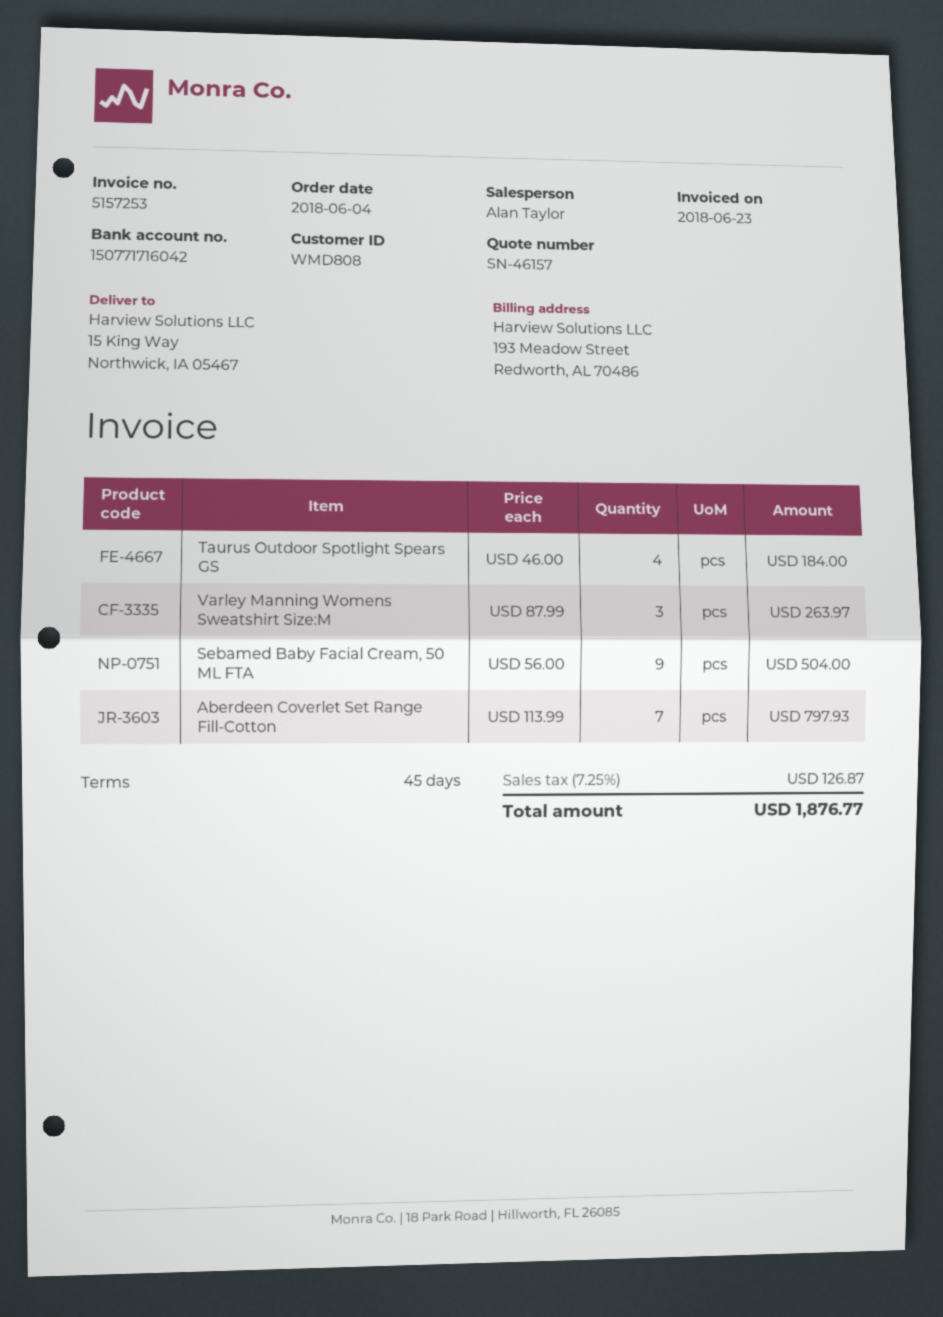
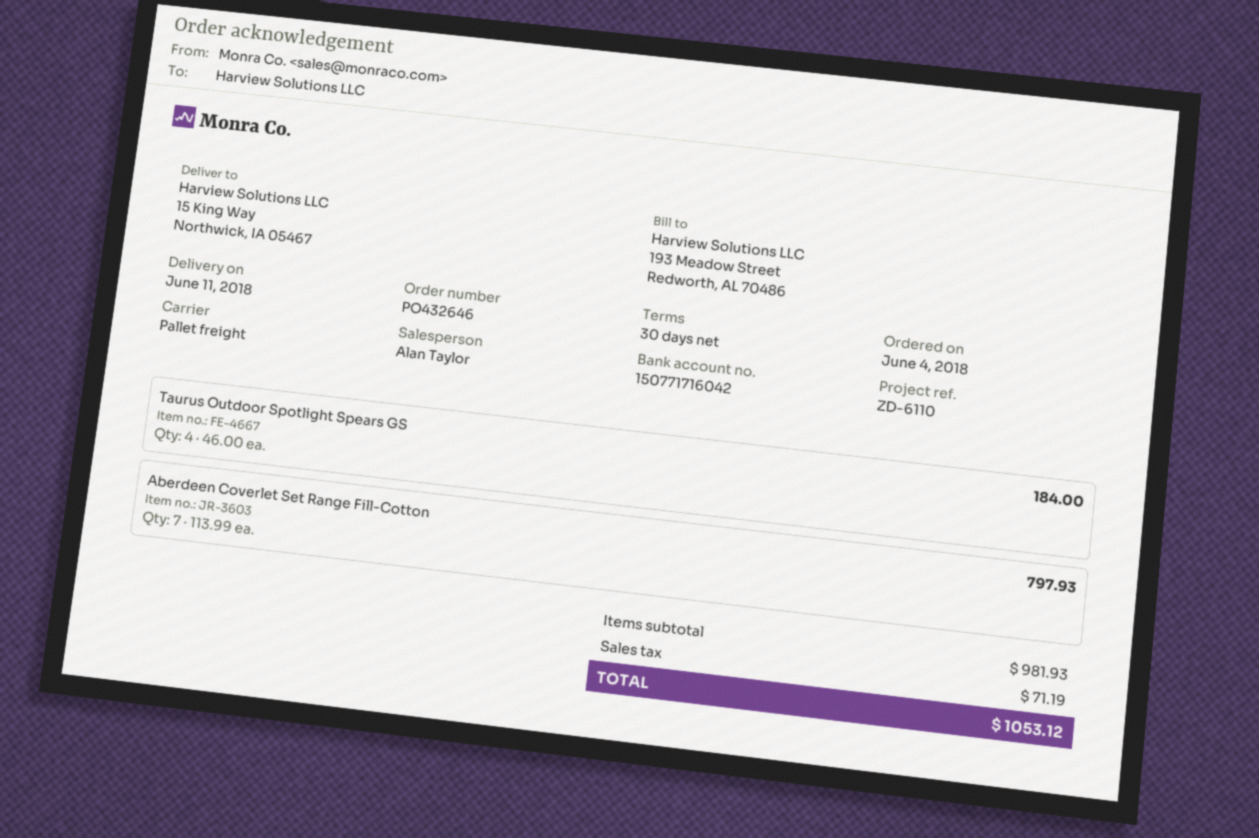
payment terms: 45 days -> 30 days
Varley Manning Womens Sweatshirt Size:M: 3 x 87.99 = 263.97 -> none
Sebamed Baby Facial Cream, 50 ML FTA: 9 x 56.00 = 504.00 -> none
tax: 126.87 -> 71.19
total: 1876.77 -> 1053.12

